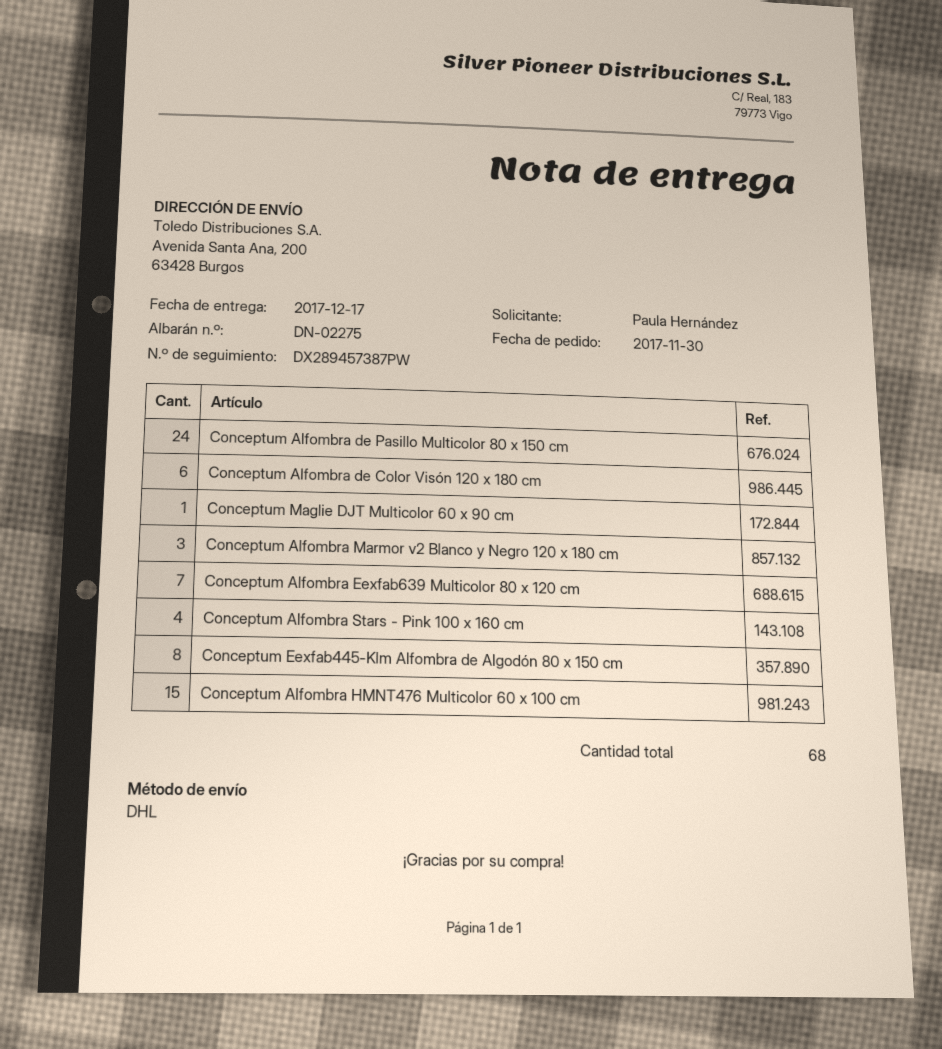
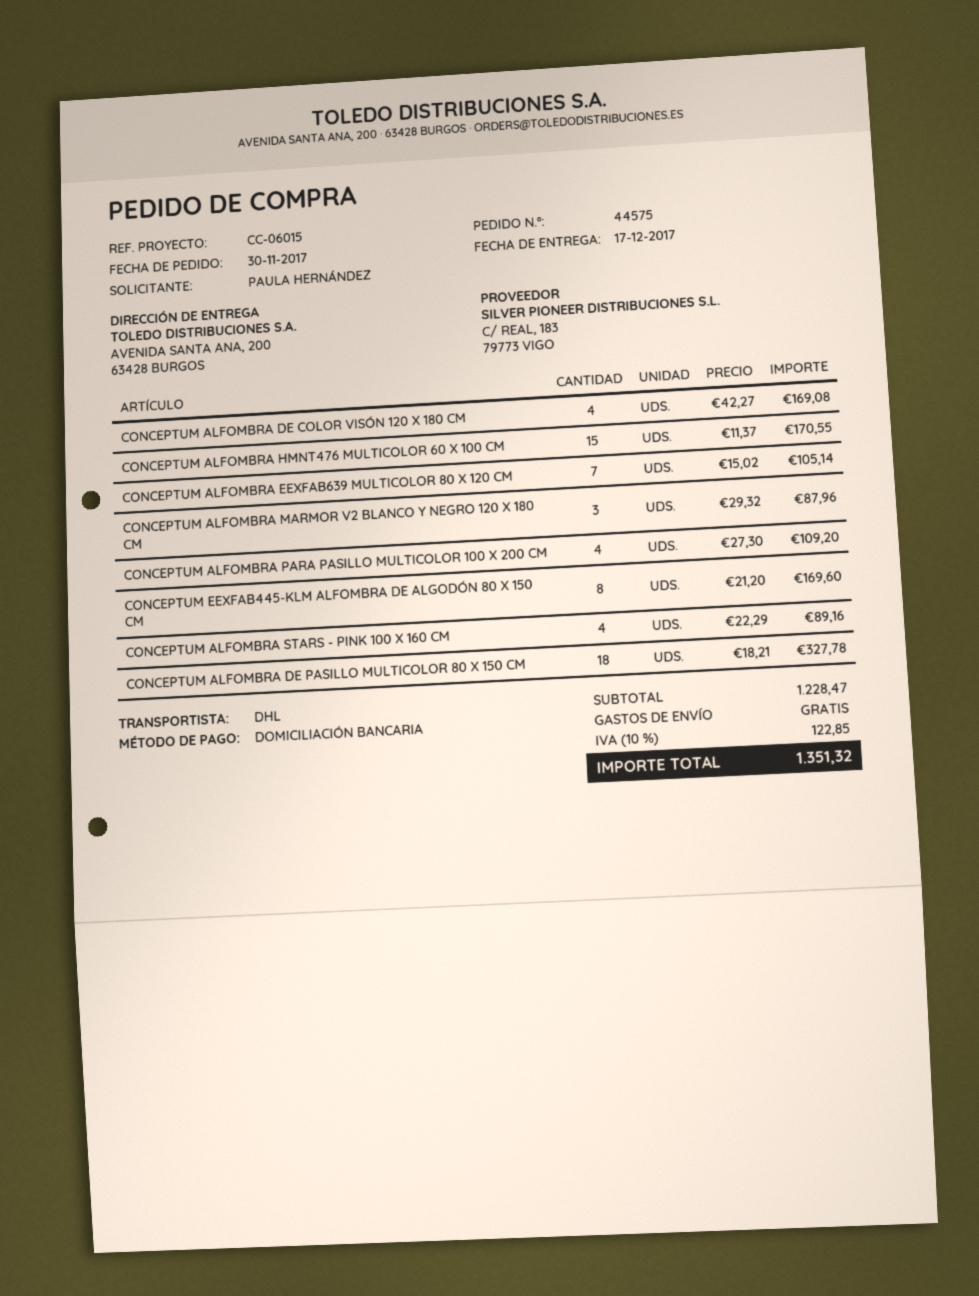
Conceptum Alfombra de Pasillo Multicolor 80 x 150 cm: 24 -> 18
Conceptum Alfombra de Color Visón 120 x 180 cm: 6 -> 4
Conceptum Maglie DJT Multicolor 60 x 90 cm: 1 -> none
CONCEPTUM ALFOMBRA PARA PASILLO MULTICOLOR 100 X 200 CM: none -> 4

